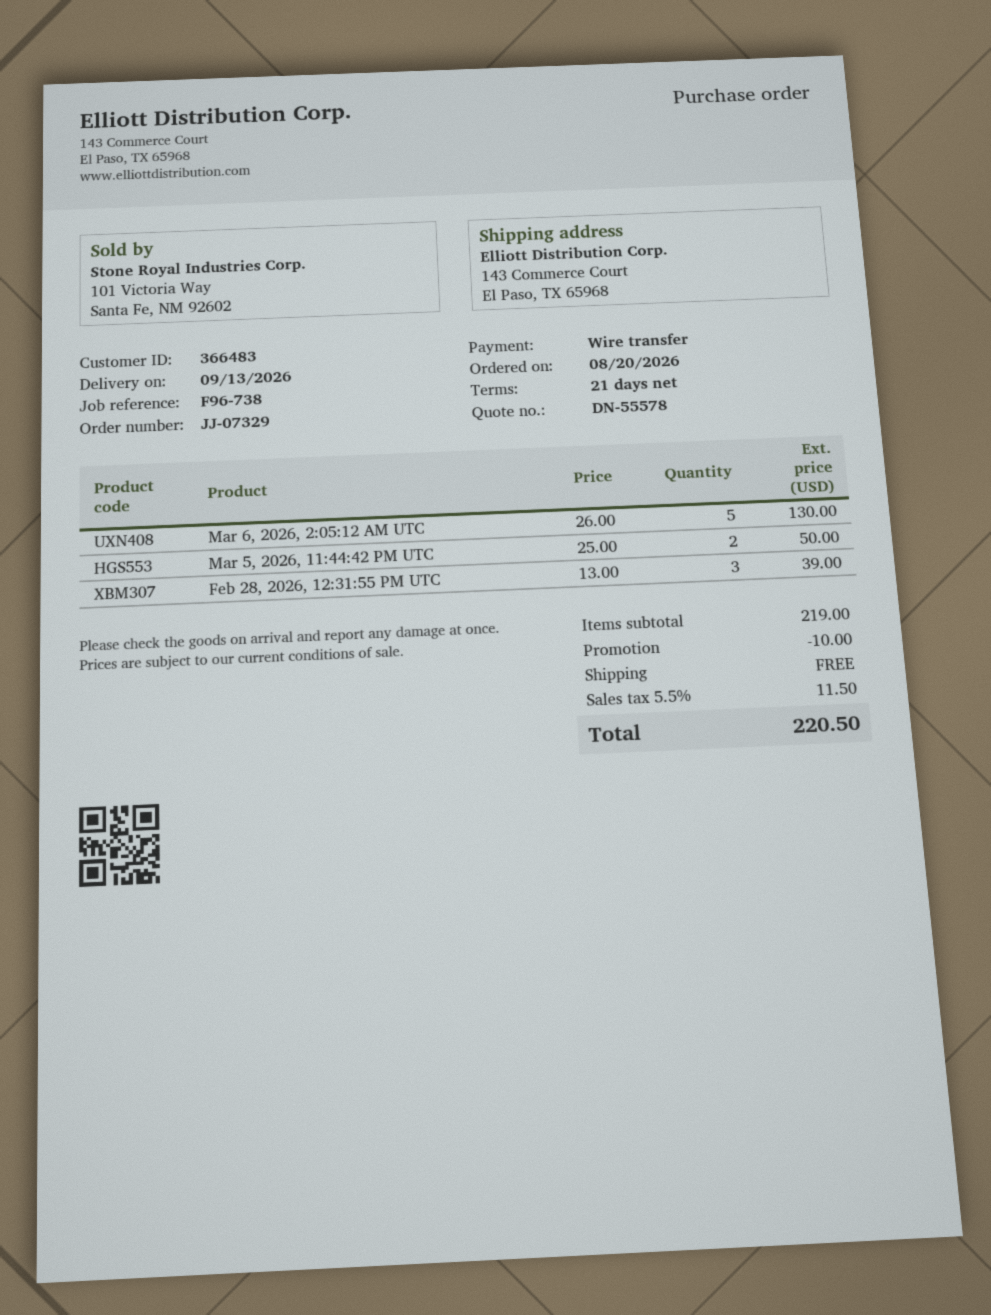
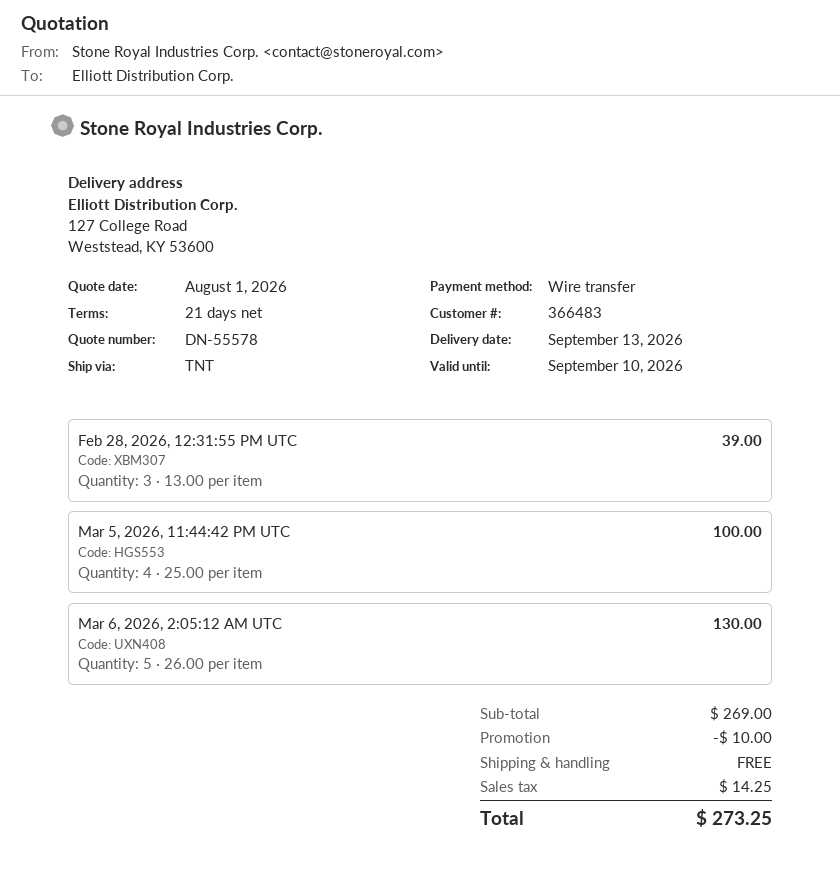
ship to: 143 Commerce Court, El Paso, TX 65968 -> 127 College Road, Weststead, KY 53600
Mar 5, 2026, 11:44:42 PM UTC: 2 x 25.00 = 50.00 -> 4 x 25.00 = 100.00
subtotal: 219.00 -> 269.00
tax: 11.50 -> 14.25
total: 220.50 -> 273.25

